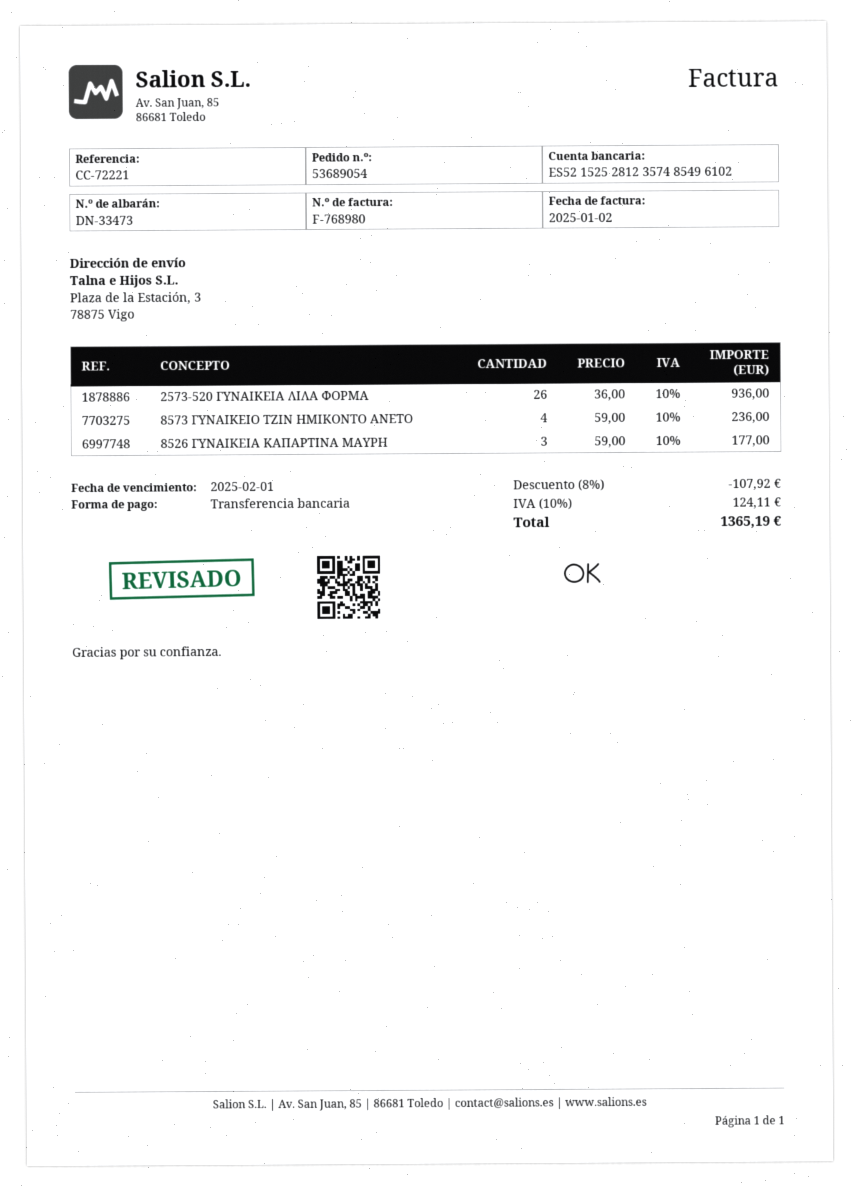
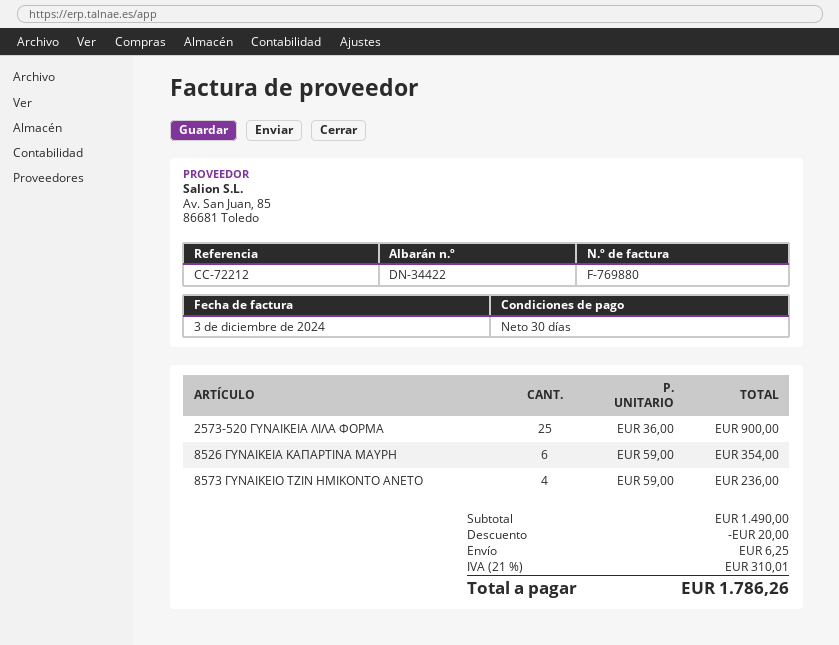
delivery note number: DN-33473 -> DN-34422
invoice number: F-768980 -> F-769880
invoice date: 2025-01-02 -> 2024-12-03
reference: CC-72221 -> CC-72212
2573-520 ΓΥΝΑΙΚΕΙΑ ΛΙΛΑ ΦΟΡΜΑ: 26 x 36.00 = 936.00 -> 25 x 36.00 = 900.00
8526 ΓΥΝΑΙΚΕΙΑ ΚΑΠΑΡΤΙΝΑ ΜΑΥΡΗ: 3 x 59.00 = 177.00 -> 6 x 59.00 = 354.00
discount: 107.92 -> 20.00
shipping: none -> 6.25
tax: 10% = 124.11 -> 21% = 310.01
total: 1365.19 -> 1786.26

